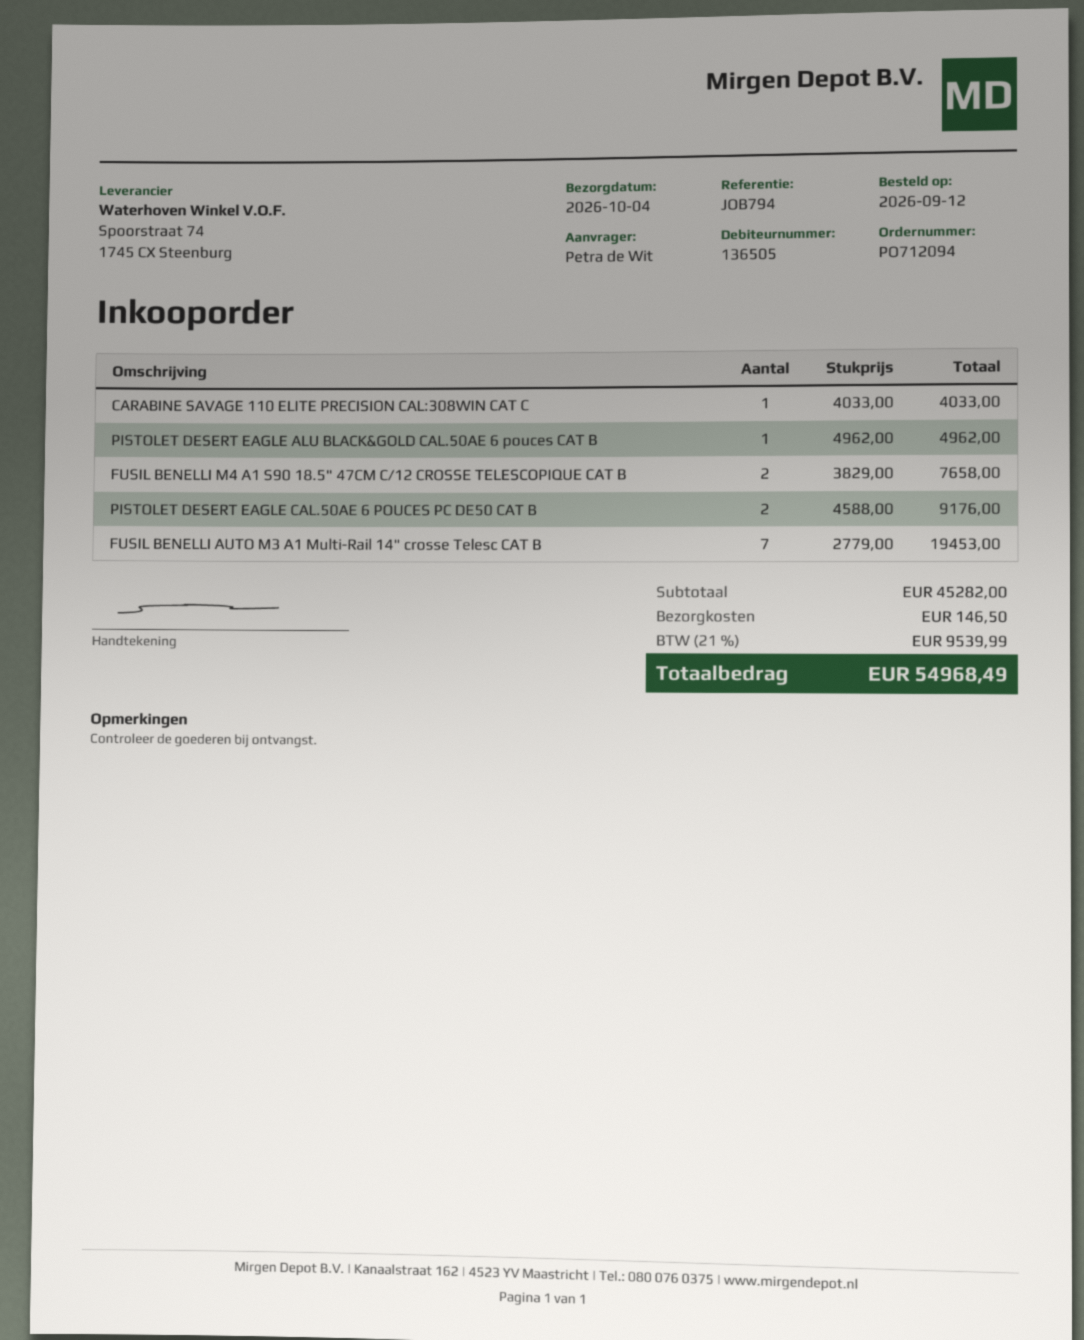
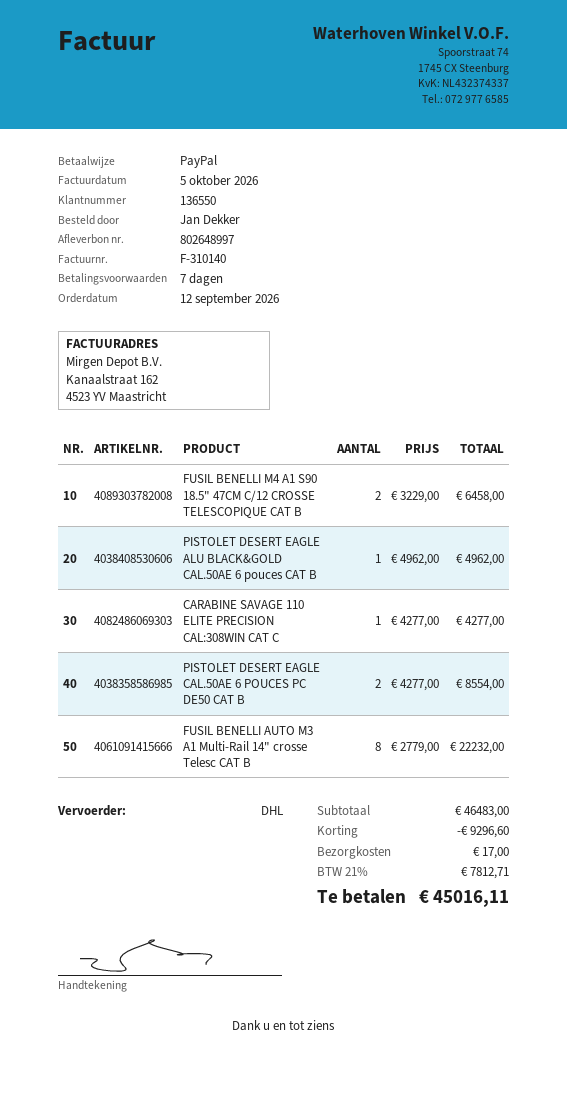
customer number: 136505 -> 136550
ordered by: Petra de Wit -> Jan Dekker
CARABINE SAVAGE 110 ELITE PRECISION CAL:308WIN CAT C: 1 x 4033.00 = 4033.00 -> 1 x 4277.00 = 4277.00
FUSIL BENELLI M4 A1 S90 18.5" 47CM C/12 CROSSE TELESCOPIQUE CAT B: 2 x 3829.00 = 7658.00 -> 2 x 3229.00 = 6458.00
PISTOLET DESERT EAGLE CAL.50AE 6 POUCES PC DE50 CAT B: 2 x 4588.00 = 9176.00 -> 2 x 4277.00 = 8554.00
FUSIL BENELLI AUTO M3 A1 Multi-Rail 14" crosse Telesc CAT B: 7 x 2779.00 = 19453.00 -> 8 x 2779.00 = 22232.00
subtotal: 45282.00 -> 46483.00
discount: none -> 9296.60
shipping: 146.50 -> 17.00
tax: 21% = 9539.99 -> 21% = 7812.71
total: 54968.49 -> 45016.11

